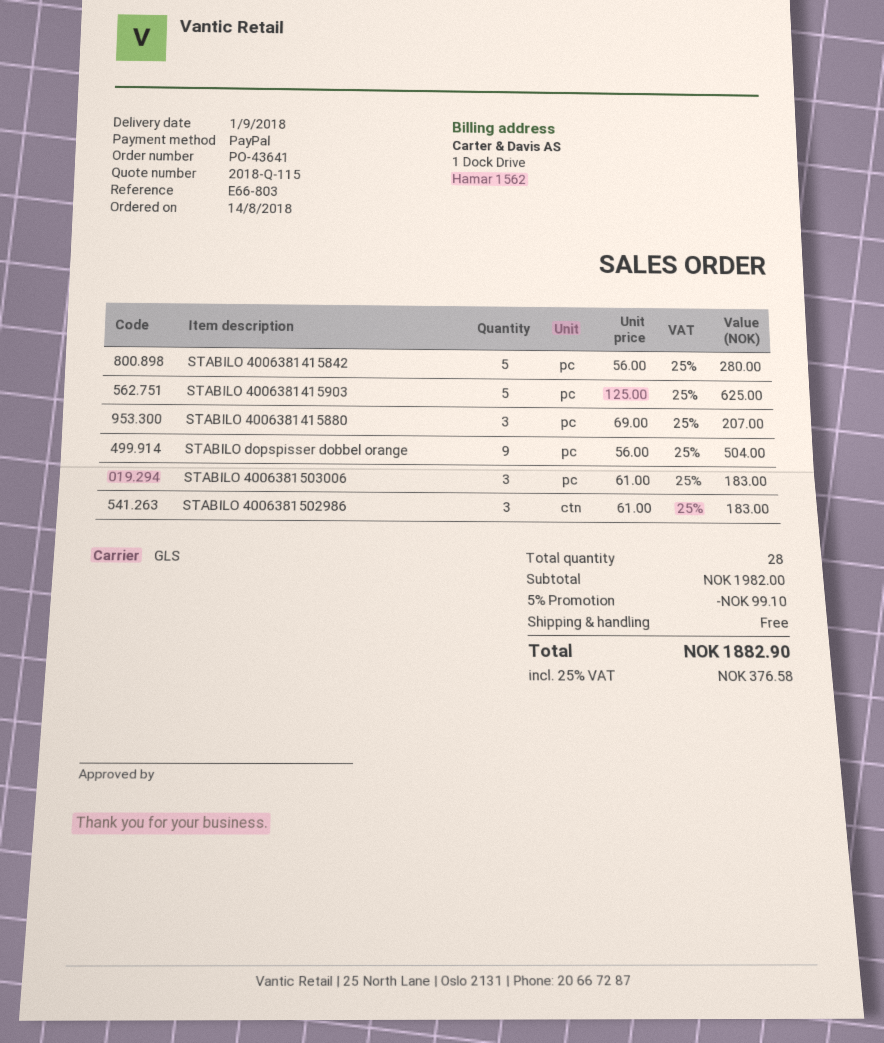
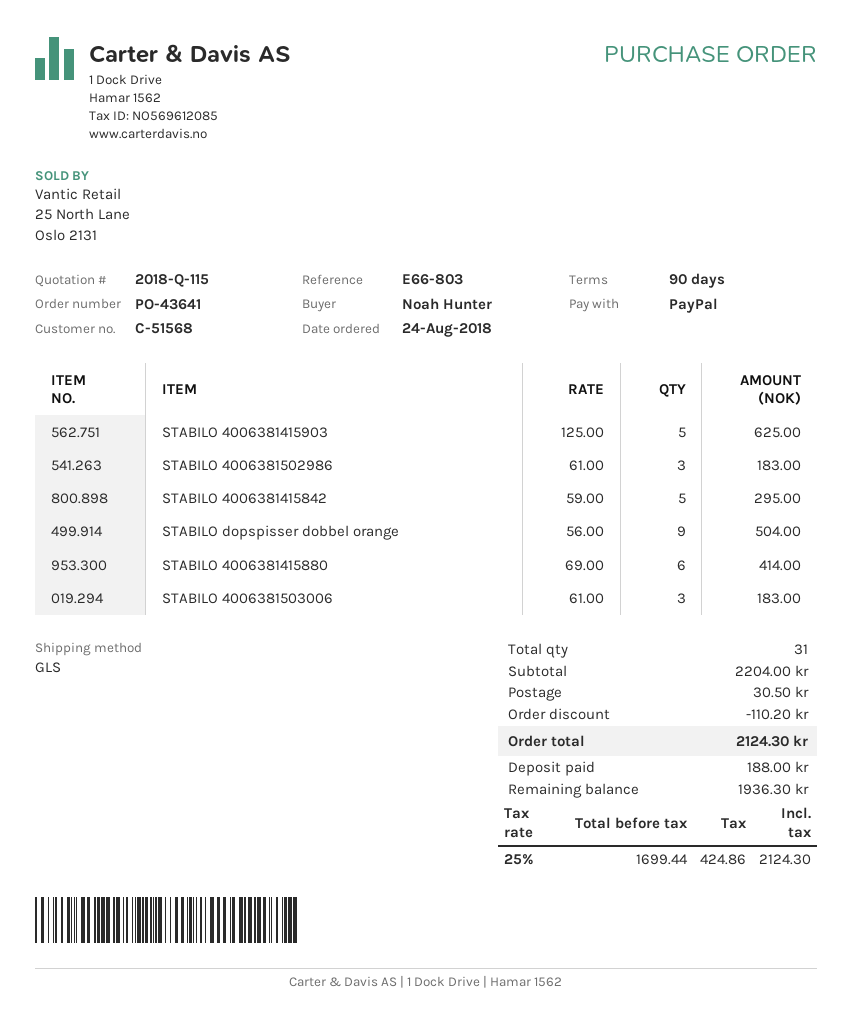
order date: 2018-08-14 -> 2018-08-24
STABILO 4006381415842: 5 x 56.00 = 280.00 -> 5 x 59.00 = 295.00
STABILO 4006381415880: 3 x 69.00 = 207.00 -> 6 x 69.00 = 414.00
total quantity: 28 -> 31
subtotal: 1982.00 -> 2204.00
discount: 99.10 -> 110.20
shipping: 0.00 -> 30.50
tax: 25% = 376.58 -> 25% = 424.86
total: 1882.90 -> 2124.30

